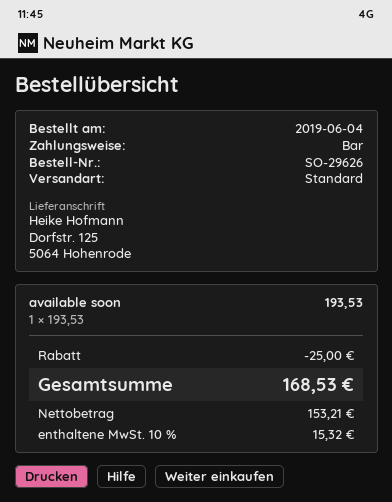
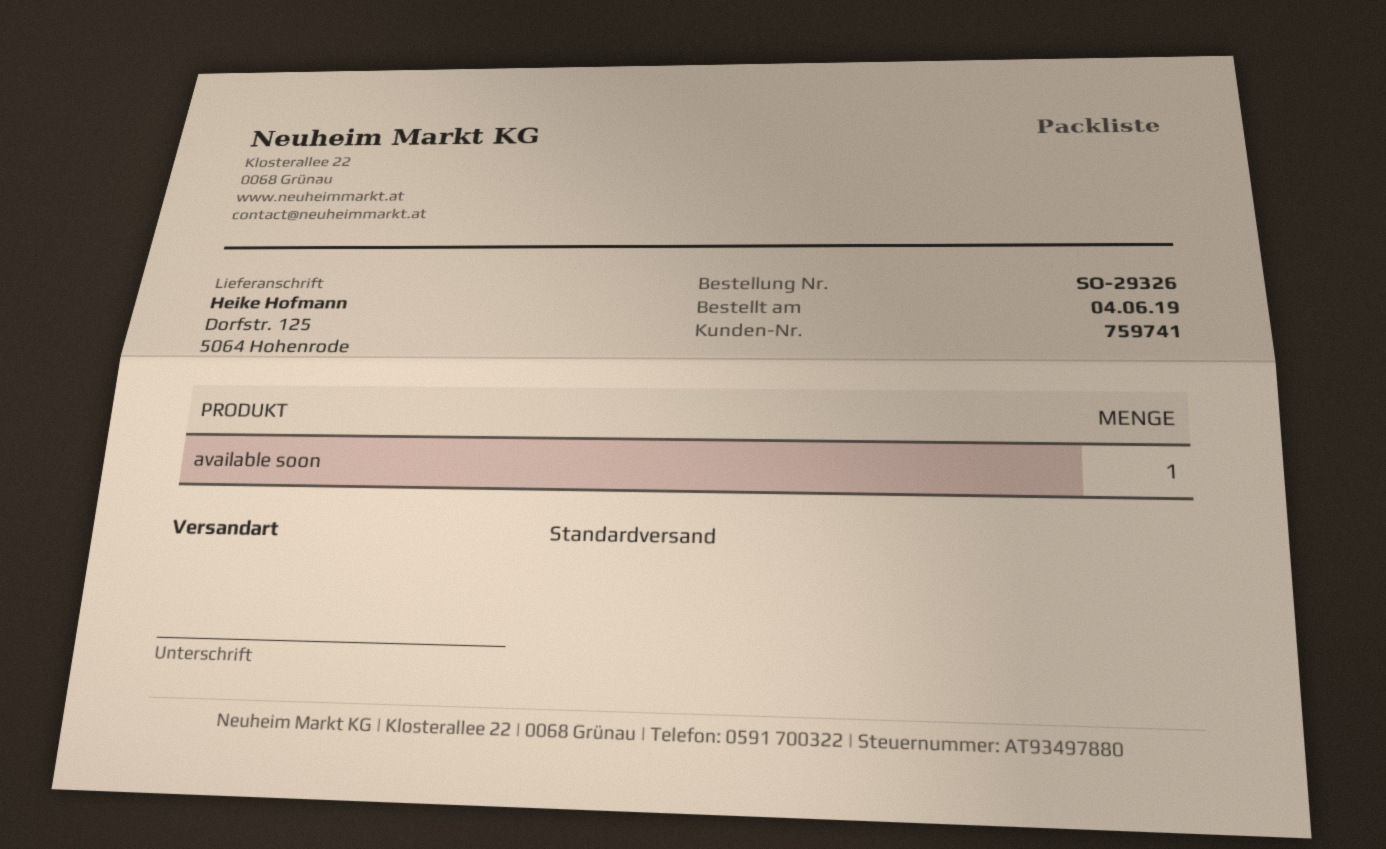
order number: SO-29626 -> SO-29326

